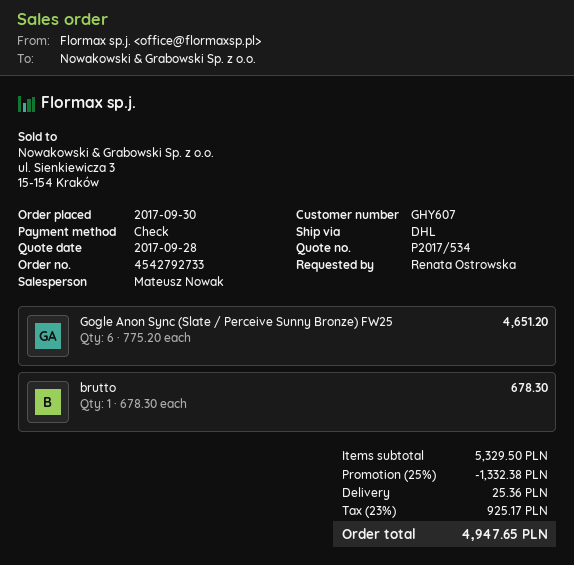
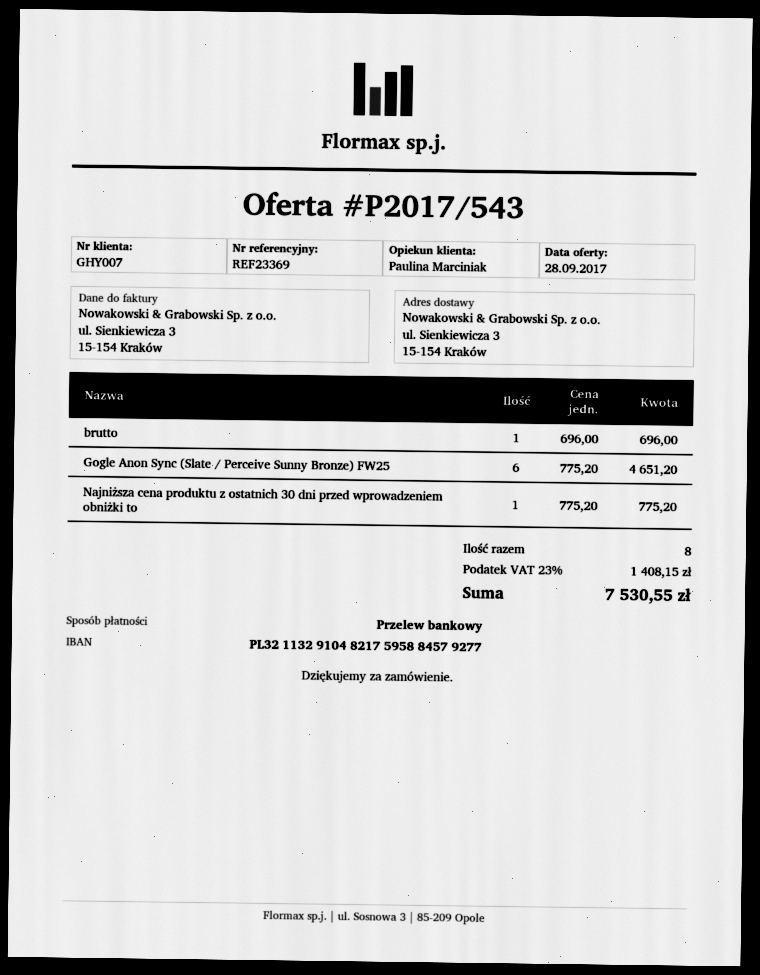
quote number: P2017/534 -> P2017/543
customer number: GHY607 -> GHY007
sales rep: Mateusz Nowak -> Paulina Marciniak
payment method: cheque -> bank transfer
brutto: 1 x 678.30 = 678.30 -> 1 x 696.00 = 696.00
Najniższa cena produktu z ostatnich 30 dni przed wprowadzeniem obniżki to: none -> 1 x 775.20 = 775.20
discount: 25% = 1332.38 -> none
shipping: 25.36 -> none
tax: 23% = 925.17 -> 23% = 1408.15
total: 4947.65 -> 7530.55

